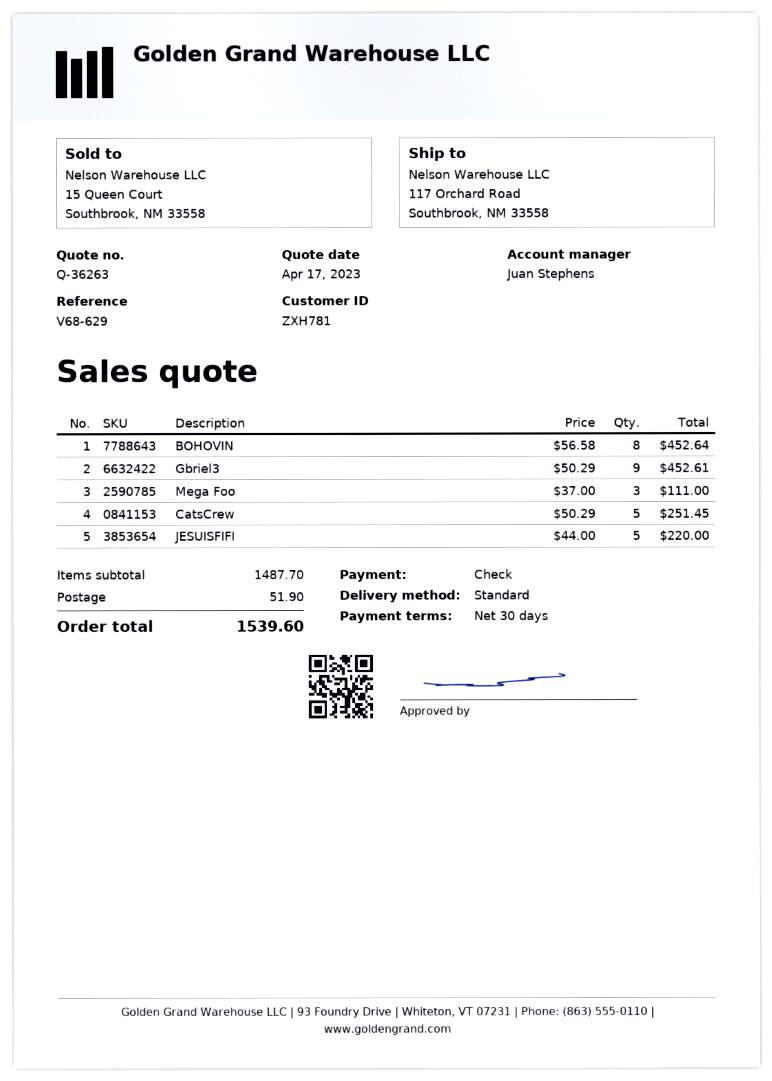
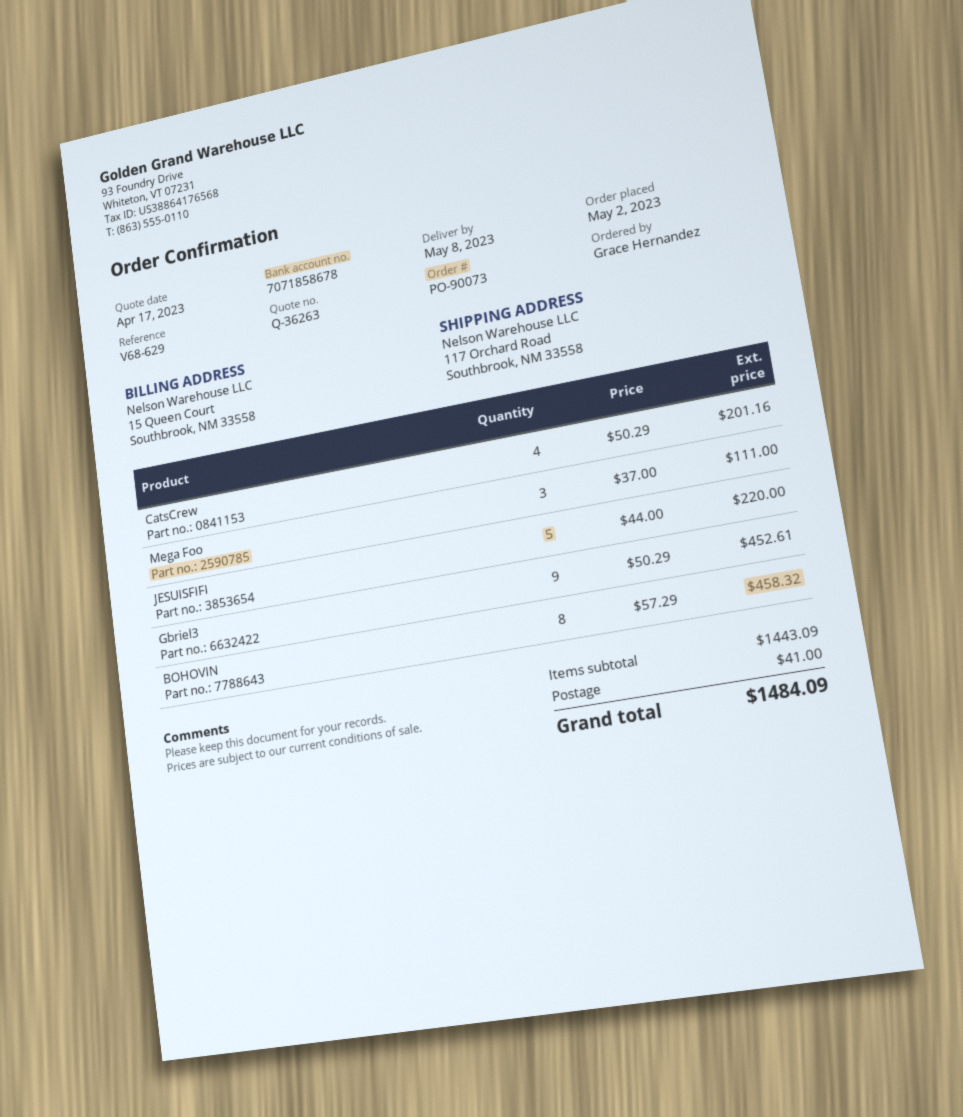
BOHOVIN: 8 x 56.58 = 452.64 -> 8 x 57.29 = 458.32
CatsCrew: 5 x 50.29 = 251.45 -> 4 x 50.29 = 201.16
subtotal: 1487.70 -> 1443.09
shipping: 51.90 -> 41.00
total: 1539.60 -> 1484.09

